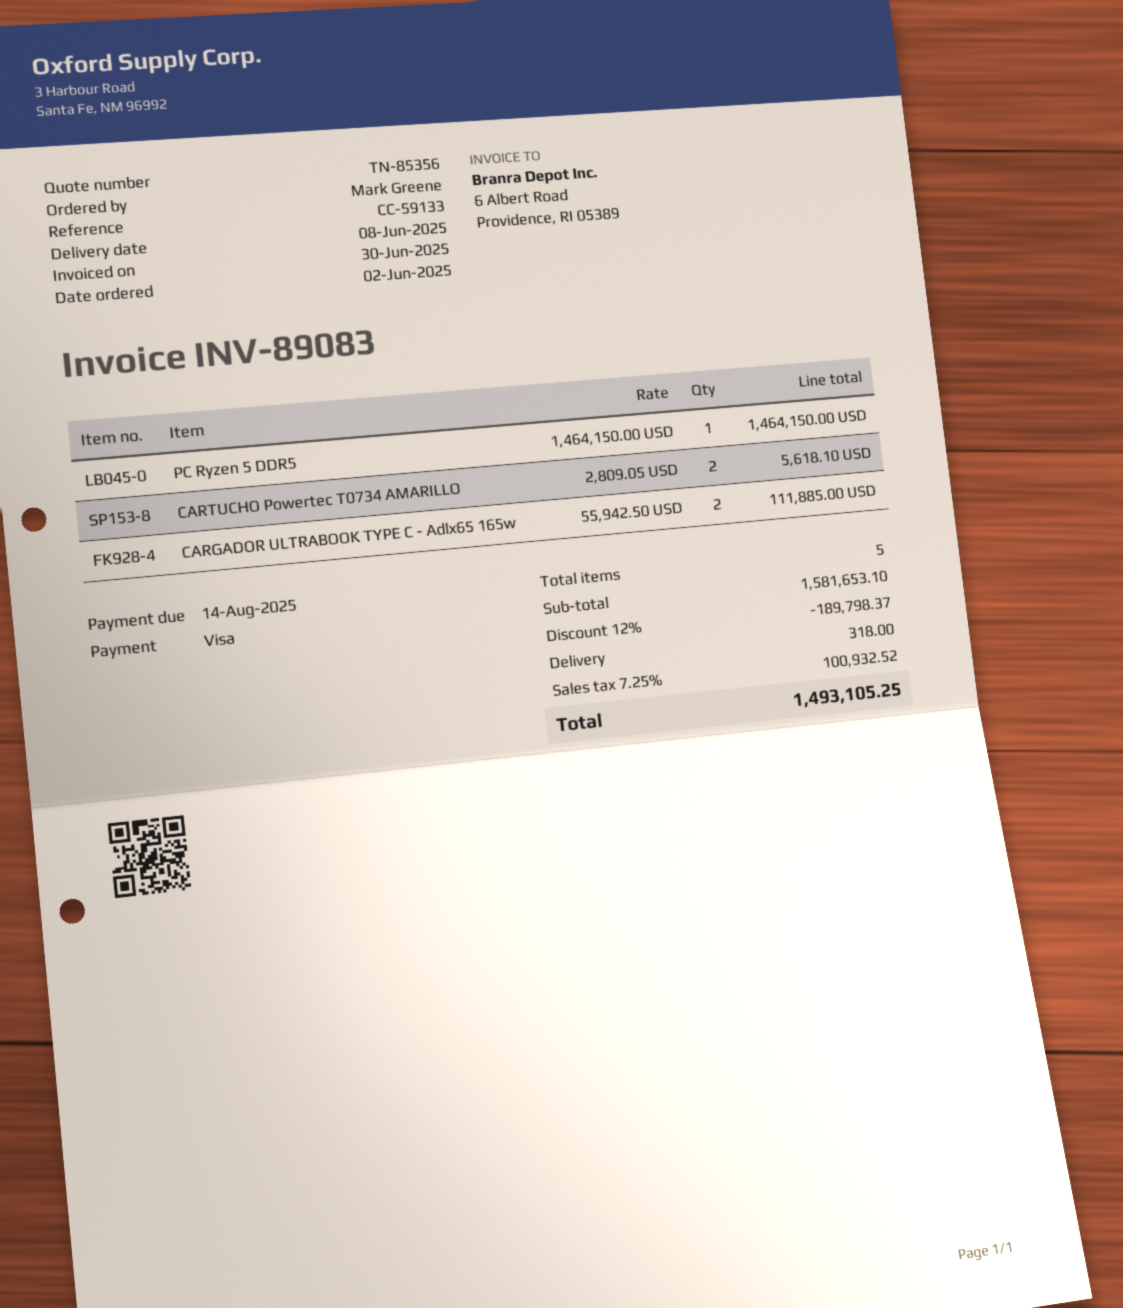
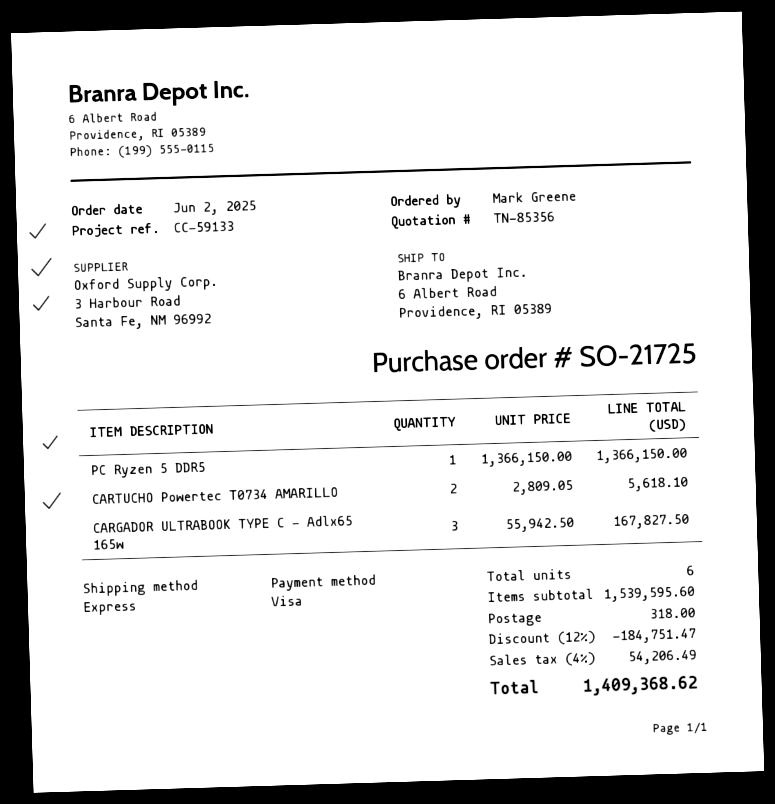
PC Ryzen 5 DDR5: 1 x 1464150.00 = 1464150.00 -> 1 x 1366150.00 = 1366150.00
CARGADOR ULTRABOOK TYPE C - Adlx65 165w: 2 x 55942.50 = 111885.00 -> 3 x 55942.50 = 167827.50
total quantity: 5 -> 6
subtotal: 1581653.10 -> 1539595.60
discount: 12% = 189798.37 -> 12% = 184751.47
tax: 7.25% = 100932.52 -> 4% = 54206.49
total: 1493105.25 -> 1409368.62

